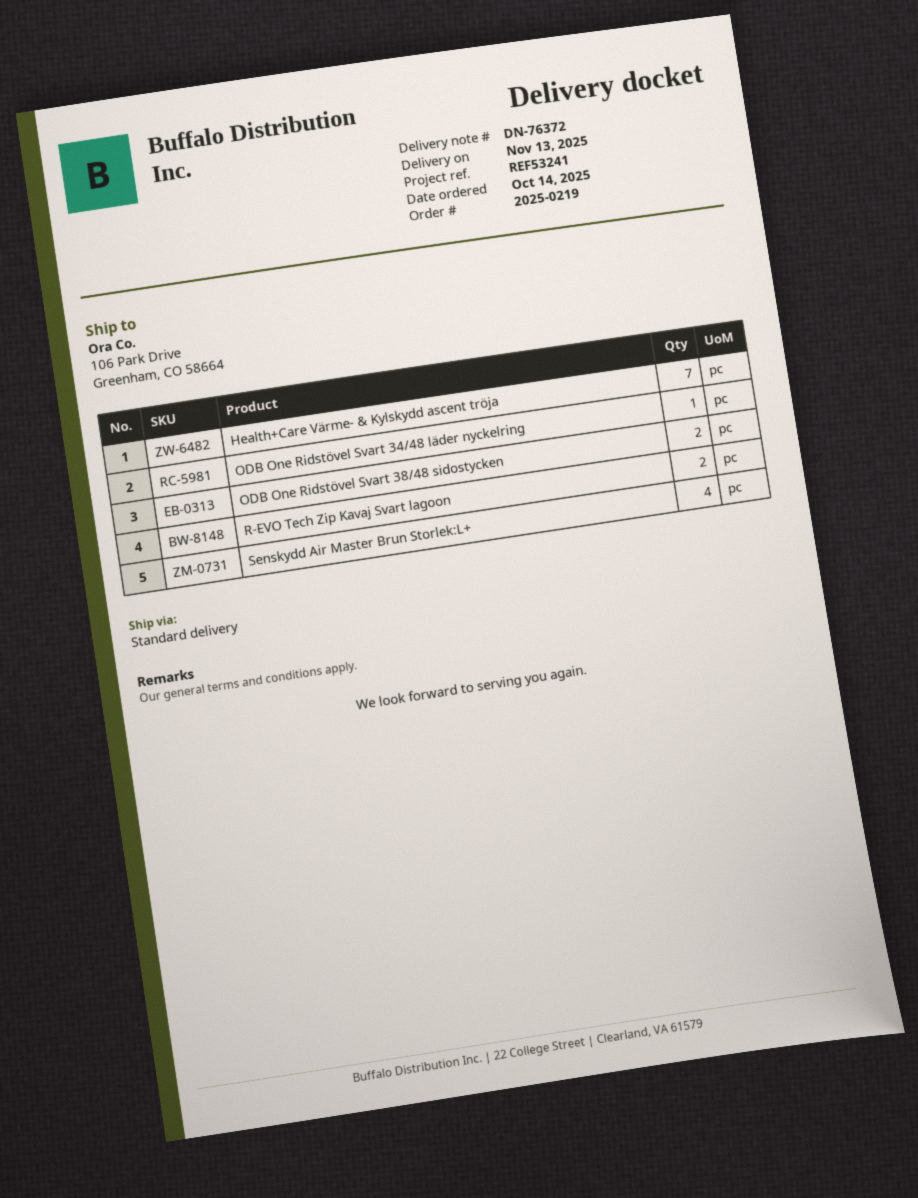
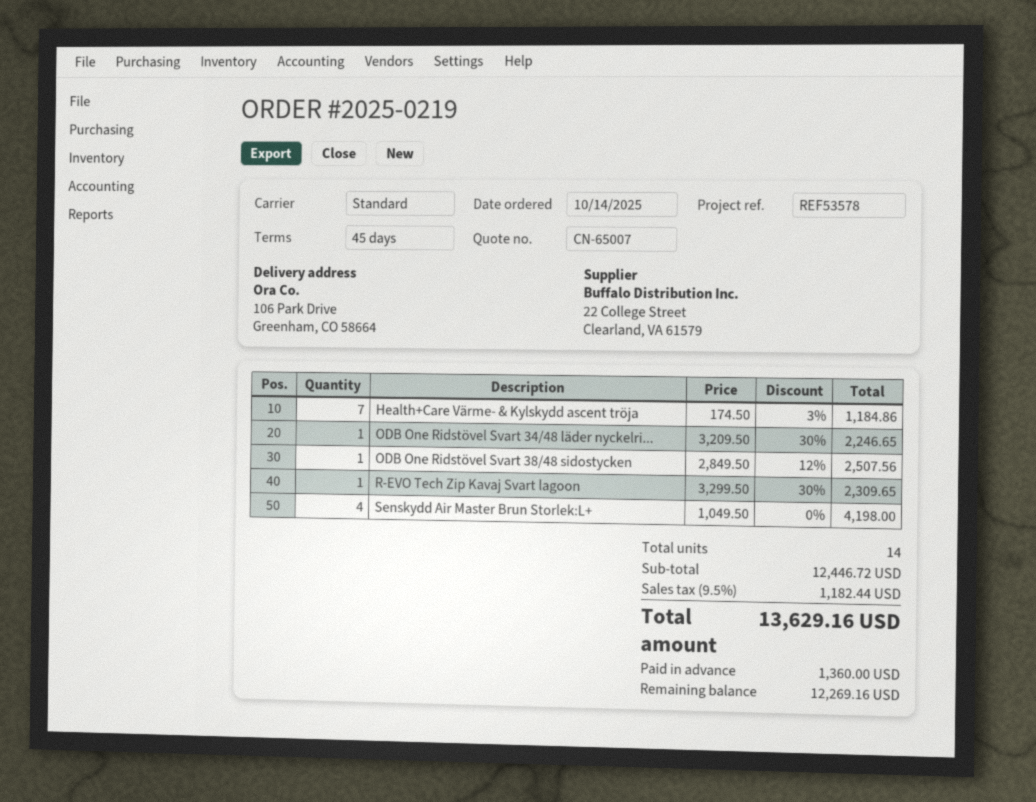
reference: REF53241 -> REF53578
ODB One Ridstövel Svart 38/48 sidostycken: 2 -> 1
R-EVO Tech Zip Kavaj Svart lagoon: 2 -> 1

